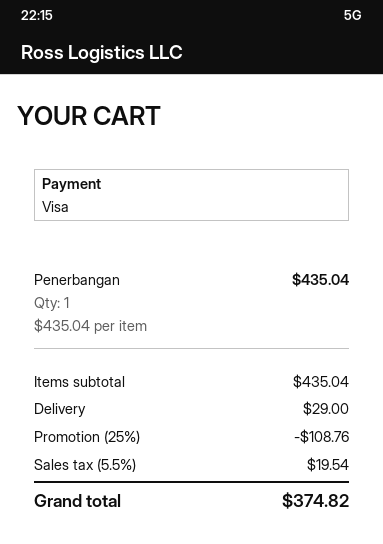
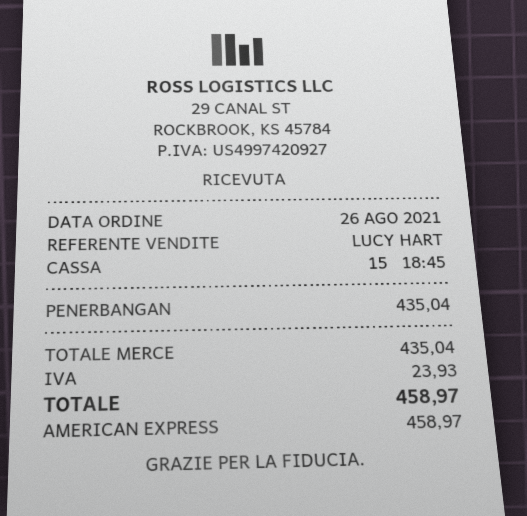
payment method: Visa -> American Express
discount: 25% = 108.76 -> none
shipping: 29.00 -> none
tax: 19.54 -> 23.93
total: 374.82 -> 458.97

